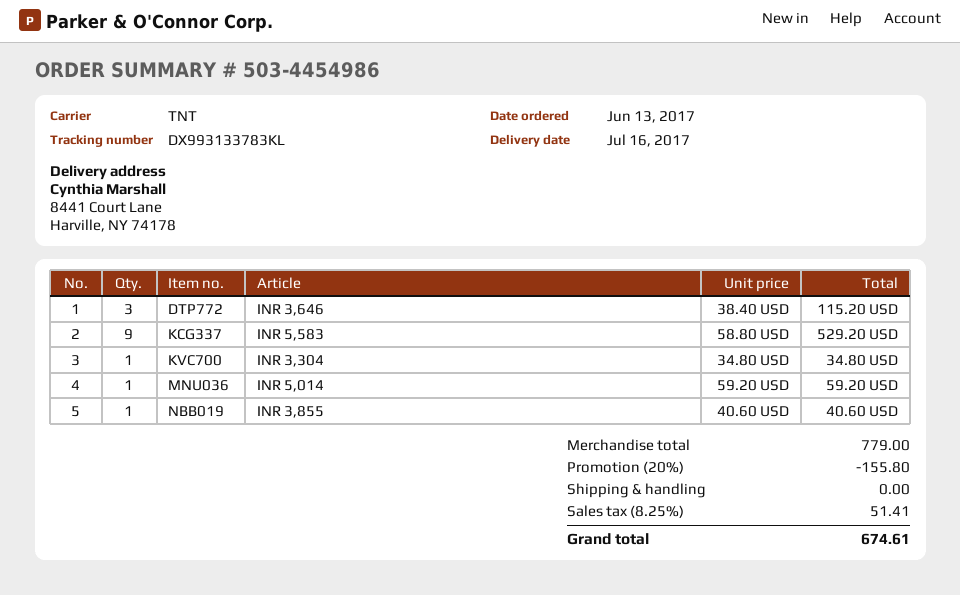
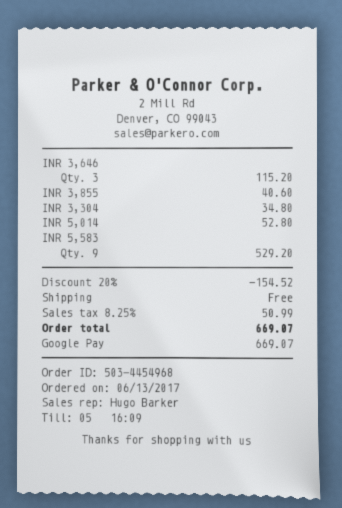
order number: 503-4454986 -> 503-4454968
INR 5,014: 1 for 59.20 -> 1 for 52.80
discount: 20% = 155.80 -> 20% = 154.52
tax: 8.25% = 51.41 -> 8.25% = 50.99
total: 674.61 -> 669.07

